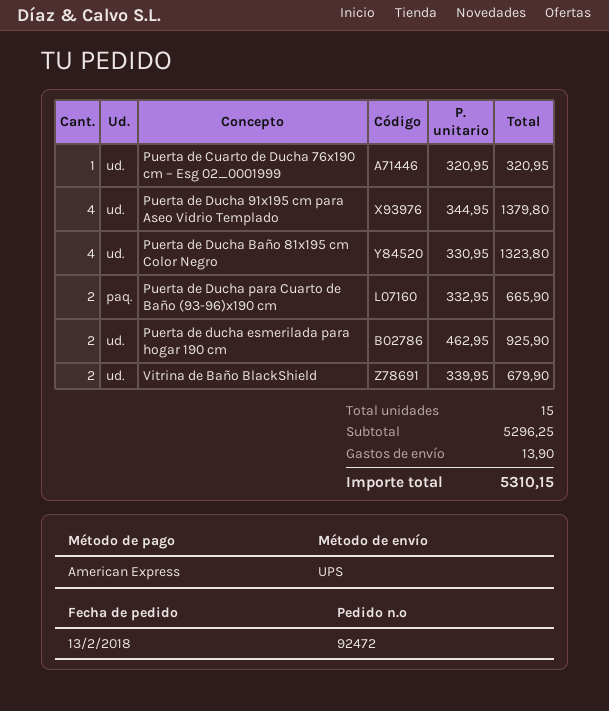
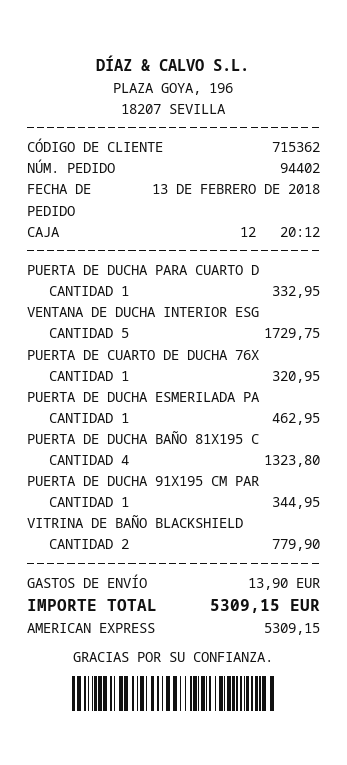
order number: 92472 -> 94402
Puerta de Ducha 91x195 cm para Aseo Vidrio Templado: 4 for 1379.80 -> 1 for 344.95
Puerta de Ducha para Cuarto de Baño (93-96)x190 cm: 2 for 665.90 -> 1 for 332.95
Puerta de ducha esmerilada para hogar 190 cm: 2 for 925.90 -> 1 for 462.95
Vitrina de Baño BlackShield: 2 for 679.90 -> 2 for 779.90
VENTANA DE DUCHA INTERIOR ESG: none -> 5 for 1729.75
total: 5310.15 -> 5309.15

